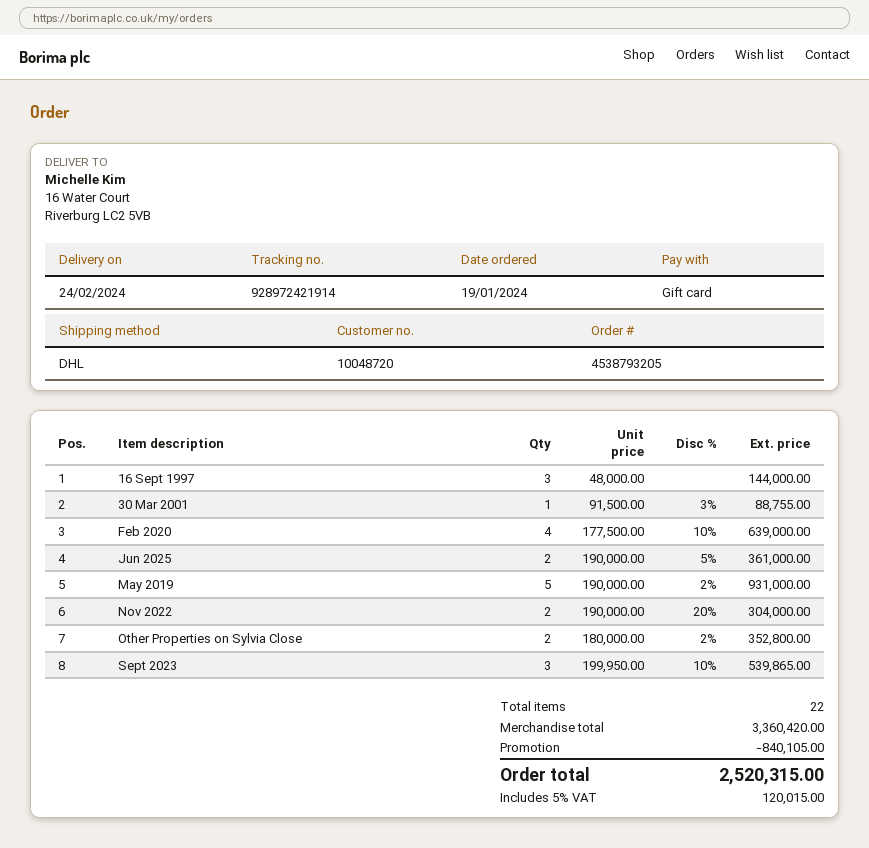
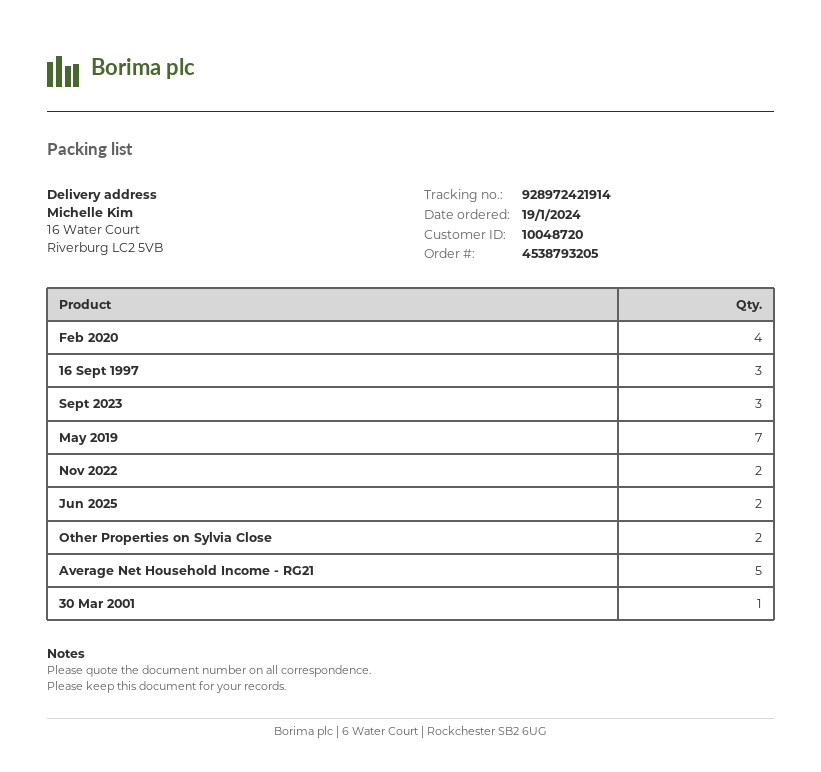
May 2019: 5 -> 7
Average Net Household Income - RG21: none -> 5

